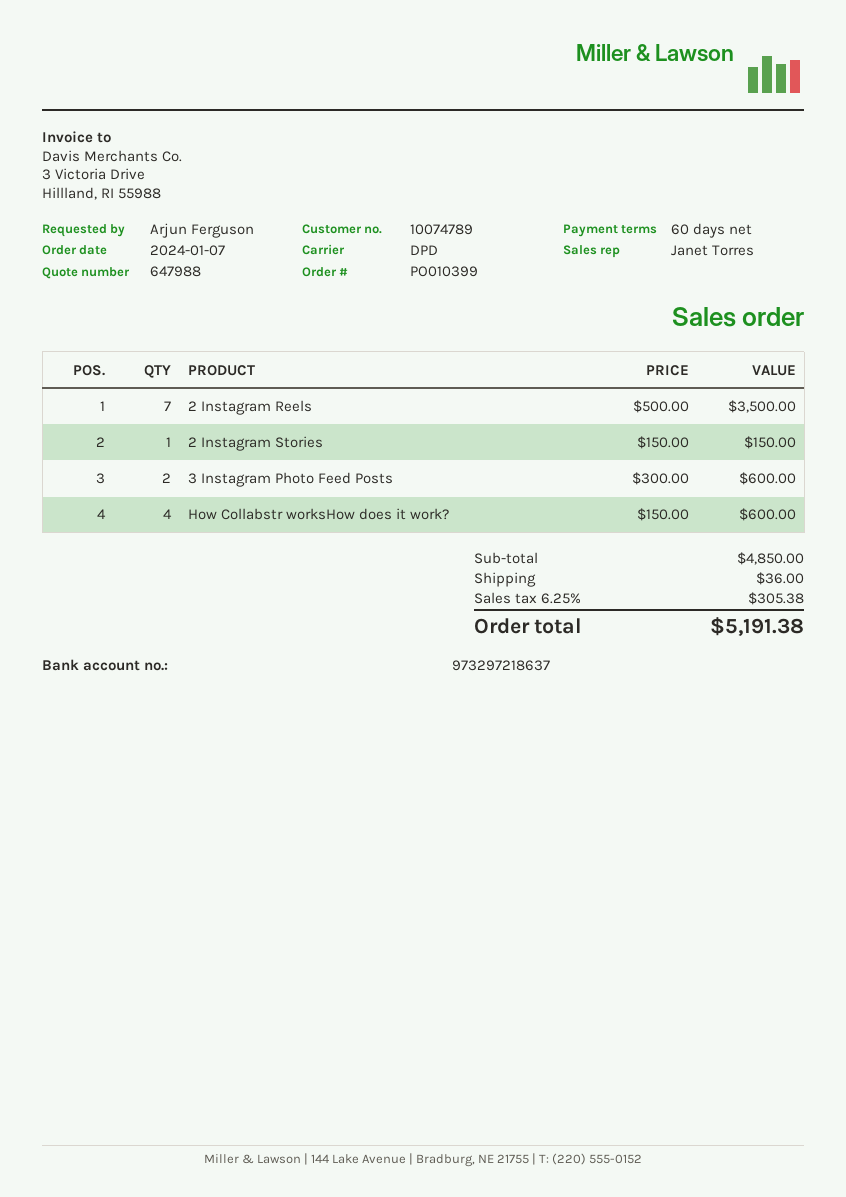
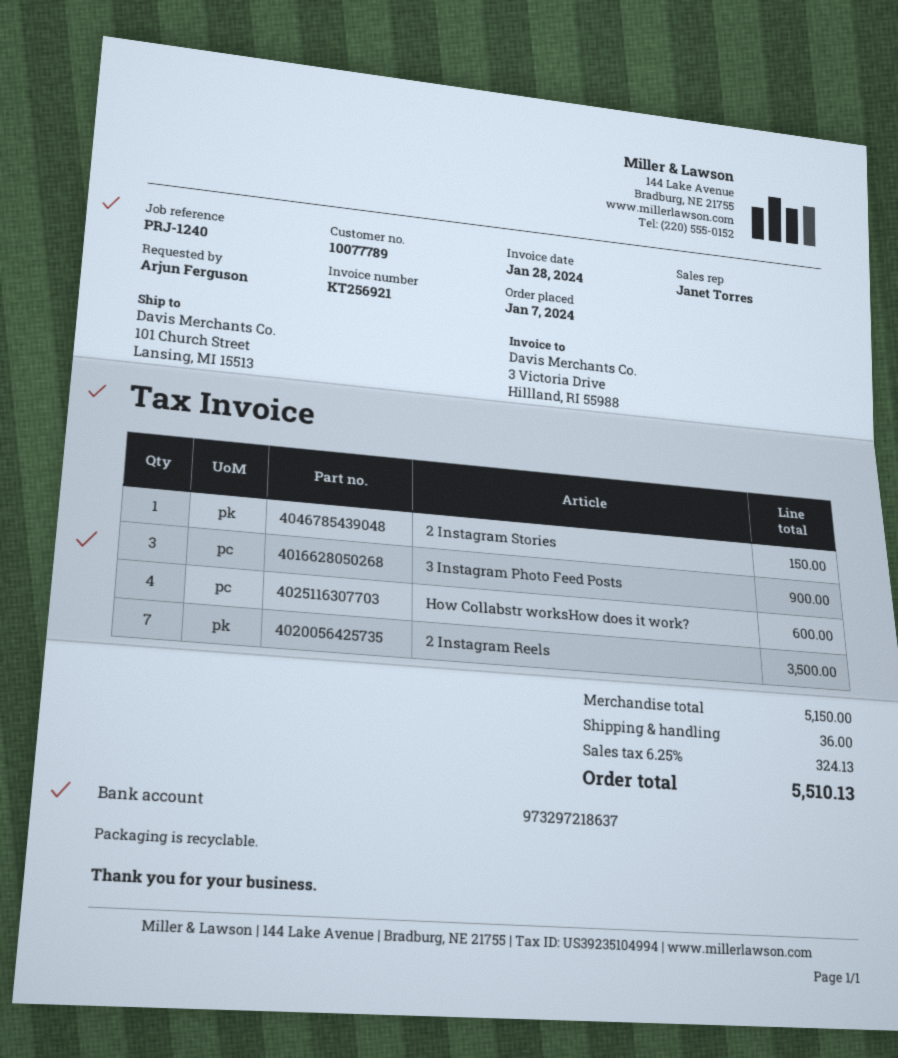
customer number: 10074789 -> 10077789
3 Instagram Photo Feed Posts: 2 for 600.00 -> 3 for 900.00
subtotal: 4850.00 -> 5150.00
tax: 6.25% = 305.38 -> 6.25% = 324.13
total: 5191.38 -> 5510.13

